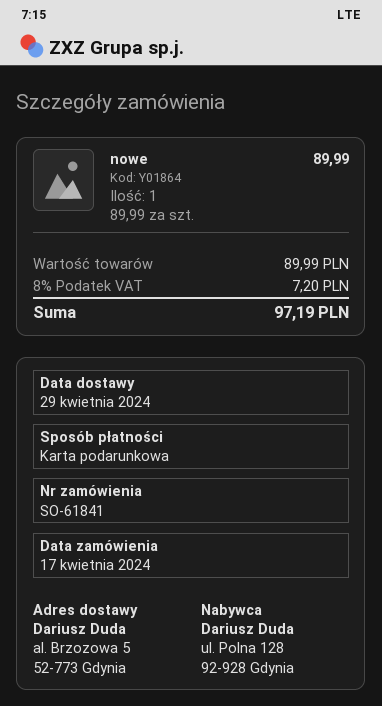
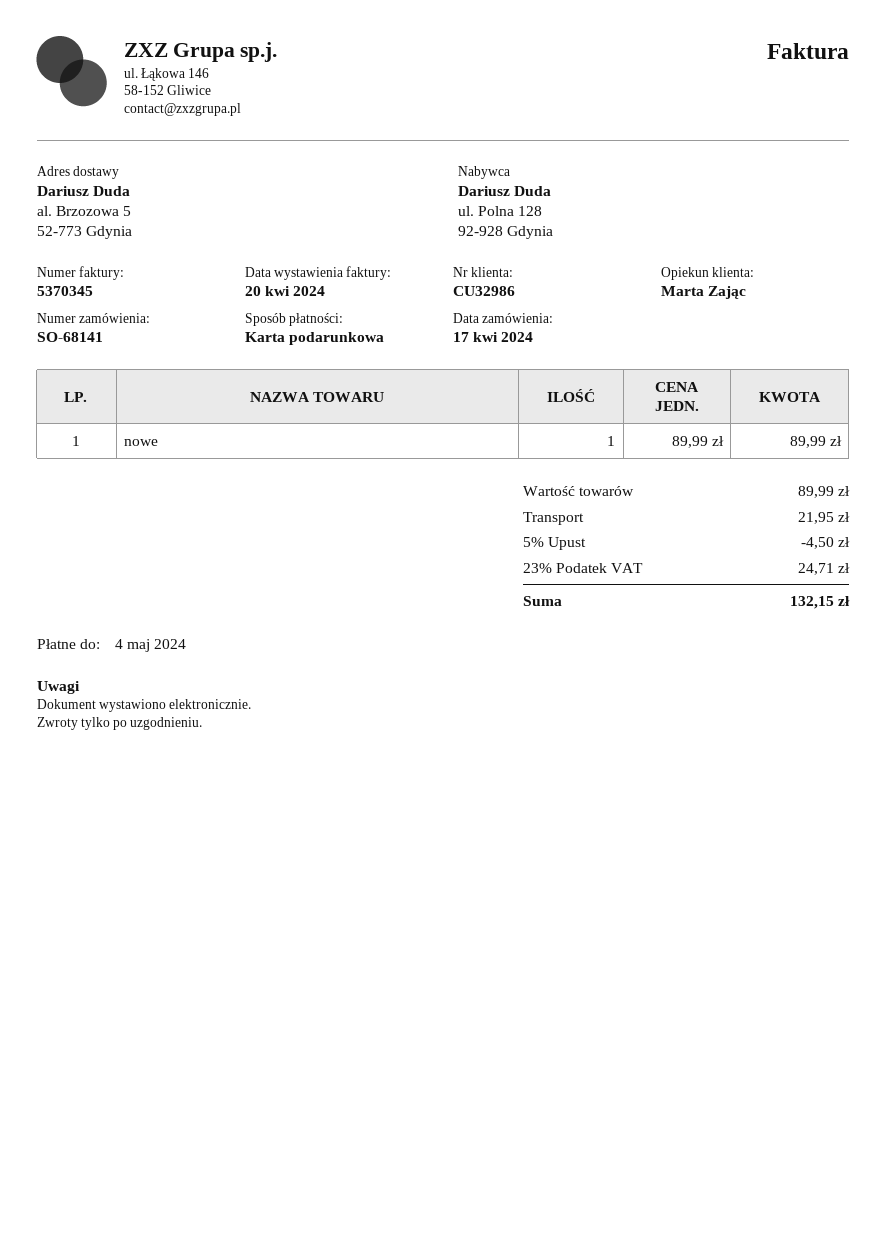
order number: SO-61841 -> SO-68141
discount: none -> 5% = 4.50
shipping: none -> 21.95
tax: 8% = 7.20 -> 23% = 24.71
total: 97.19 -> 132.15

